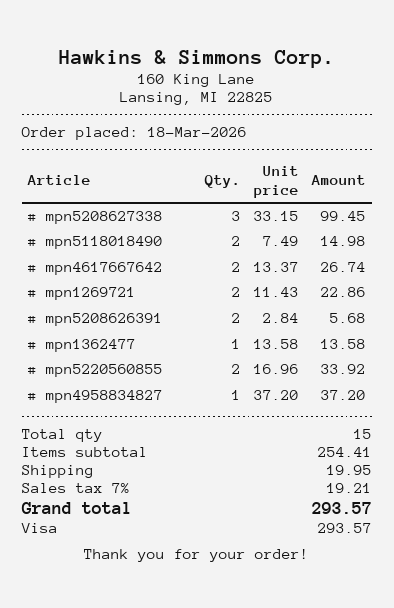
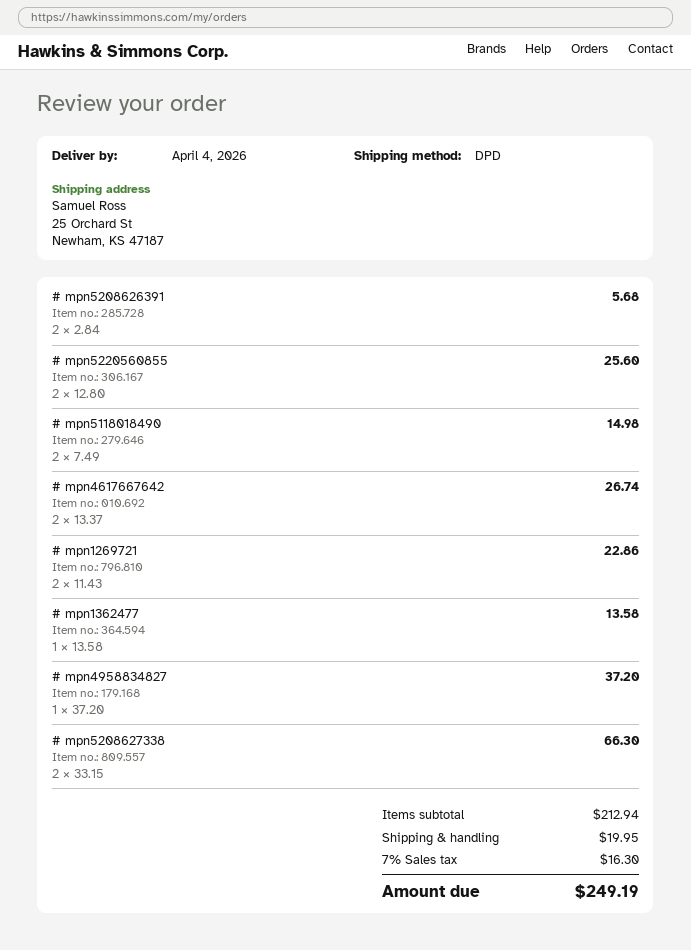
# mpn5208627338: 3 x 33.15 = 99.45 -> 2 x 33.15 = 66.30
# mpn5220560855: 2 x 16.96 = 33.92 -> 2 x 12.80 = 25.60
subtotal: 254.41 -> 212.94
tax: 7% = 19.21 -> 7% = 16.30
total: 293.57 -> 249.19

